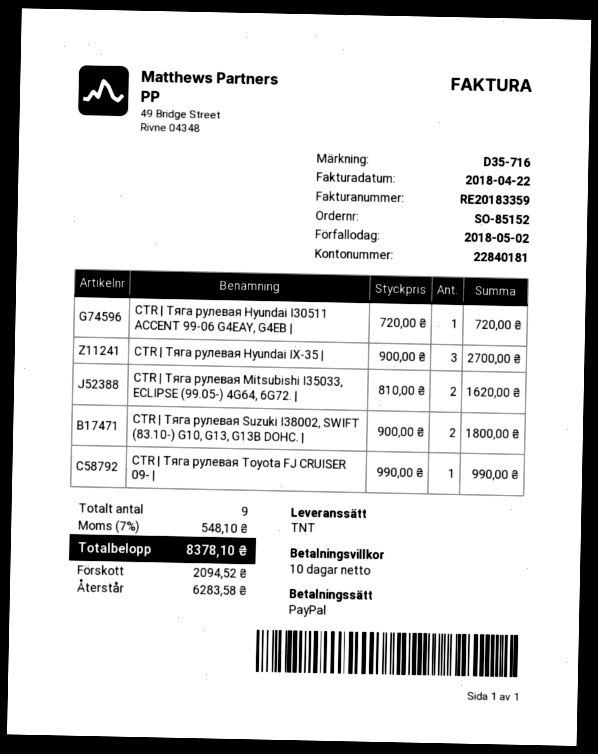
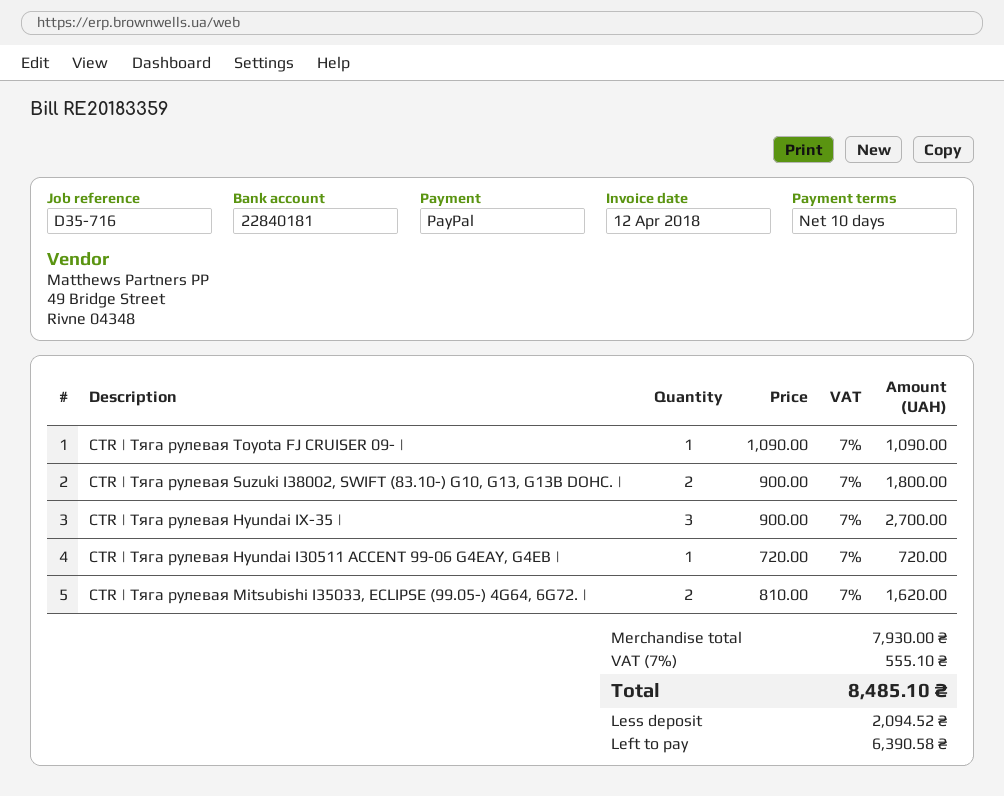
invoice date: 2018-04-22 -> 2018-04-12
CTR | Тяга рулевая Toyota FJ CRUISER 09- |: 1 x 990.00 = 990.00 -> 1 x 1090.00 = 1090.00
tax: 7% = 548.10 -> 7% = 555.10
total: 8378.10 -> 8485.10
balance: 6283.58 -> 6390.58

